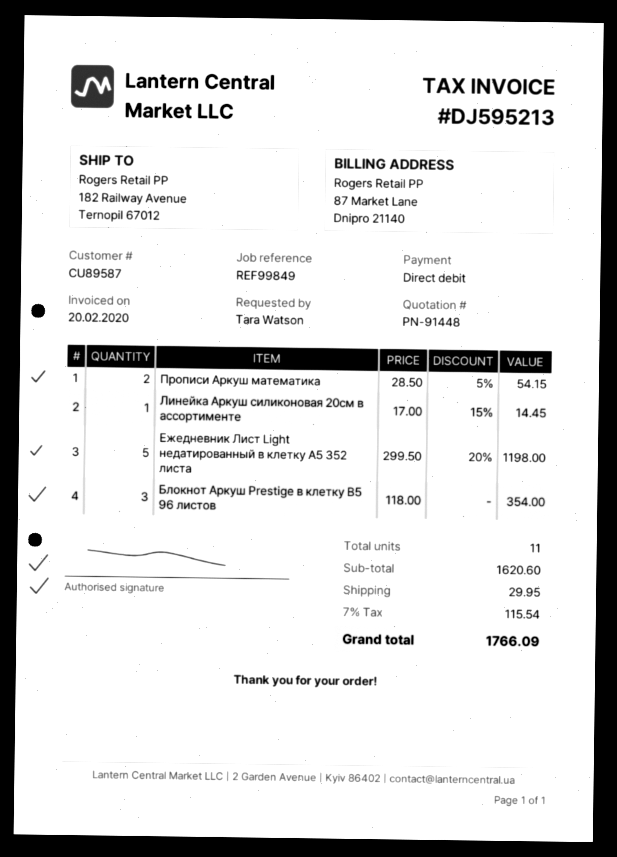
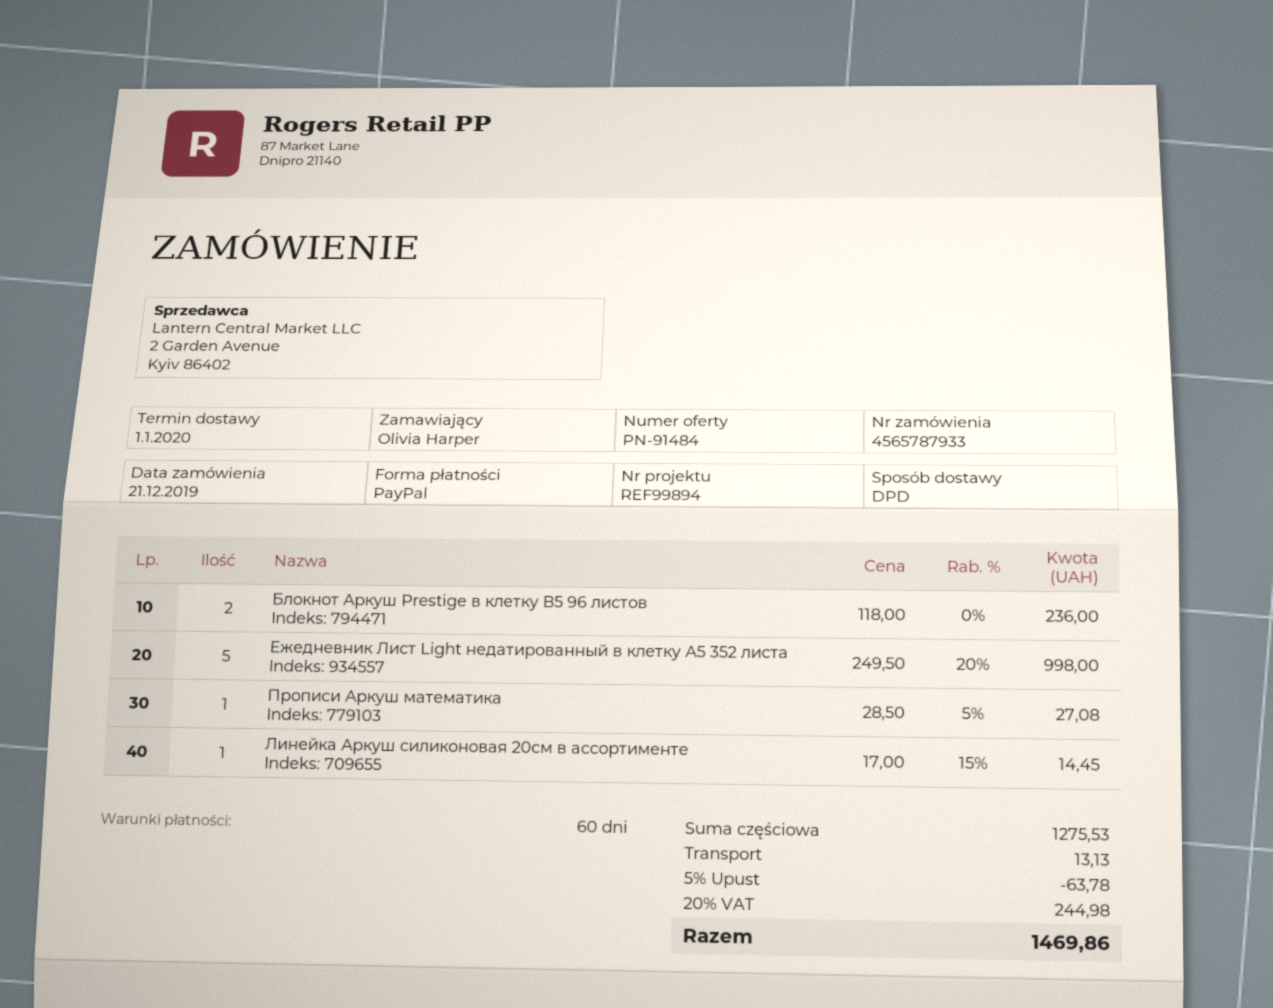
quote number: PN-91448 -> PN-91484
reference: REF99849 -> REF99894
ordered by: Tara Watson -> Olivia Harper
payment method: direct debit -> PayPal
Прописи Аркуш математика: 2 x 28.50 - 5% = 54.15 -> 1 x 28.50 - 5% = 27.08
Ежедневник Лист Light недатированный в клетку А5 352 листа: 5 x 299.50 - 20% = 1198.00 -> 5 x 249.50 - 20% = 998.00
Блокнот Аркуш Prestige в клетку В5 96 листов: 3 x 118.00 = 354.00 -> 2 x 118.00 = 236.00
subtotal: 1620.60 -> 1275.53
discount: none -> 5% = 63.78
shipping: 29.95 -> 13.13
tax: 7% = 115.54 -> 20% = 244.98
total: 1766.09 -> 1469.86

